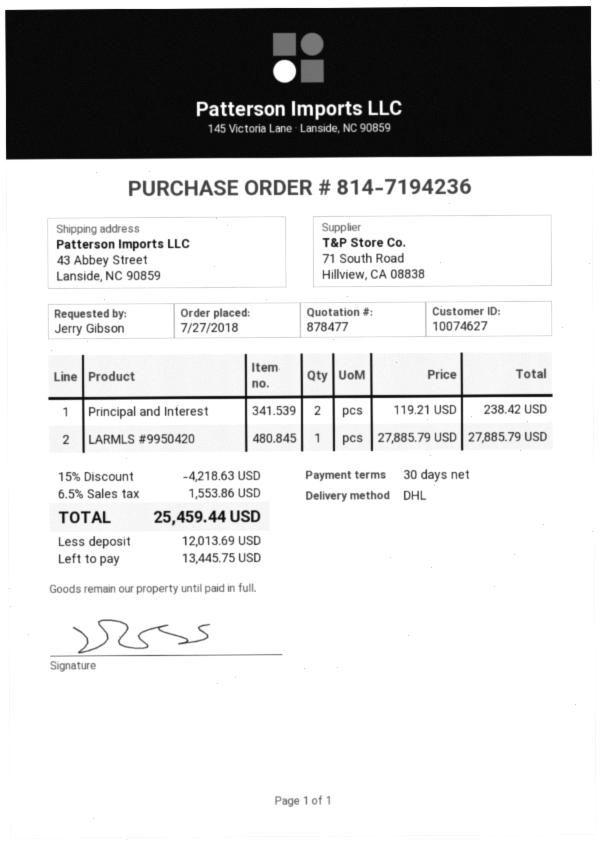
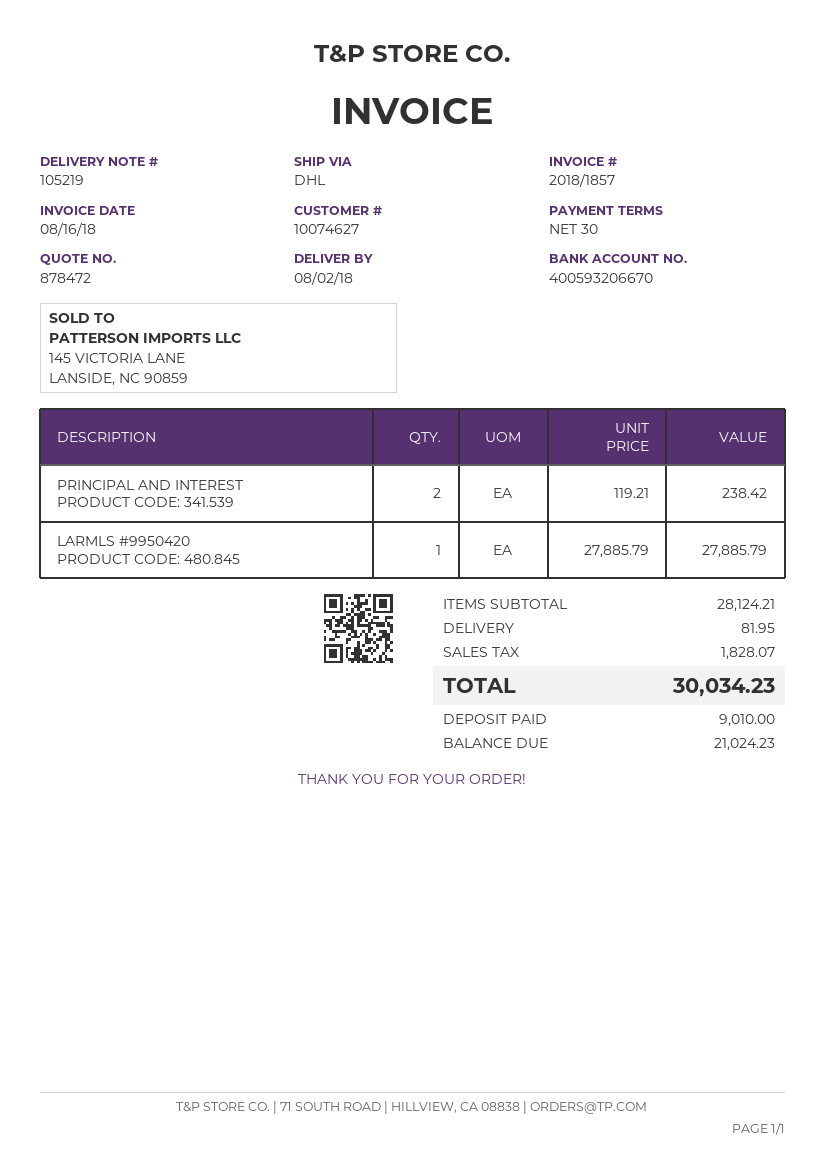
quote number: 878477 -> 878472
discount: 15% = 4218.63 -> none
shipping: none -> 81.95
tax: 1553.86 -> 1828.07
total: 25459.44 -> 30034.23
deposit: 12013.69 -> 9010.00
balance: 13445.75 -> 21024.23

